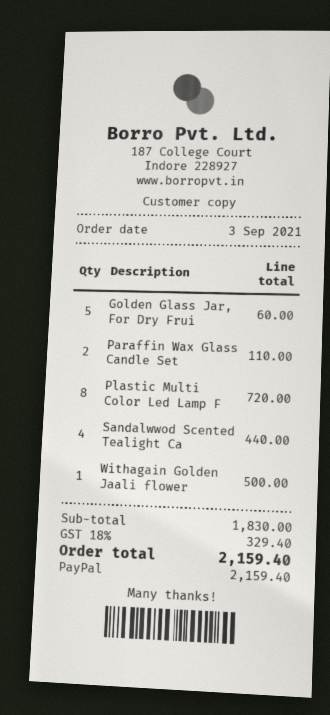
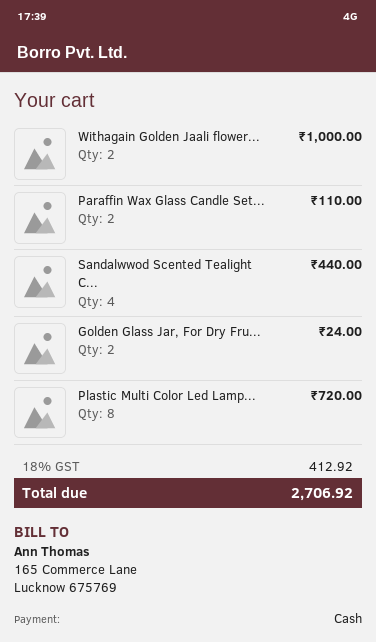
payment method: PayPal -> cash
Golden Glass Jar, For Dry Frui: 5 for 60.00 -> 2 for 24.00
Withagain Golden Jaali flower: 1 for 500.00 -> 2 for 1000.00
tax: 18% = 329.40 -> 18% = 412.92
total: 2159.40 -> 2706.92

